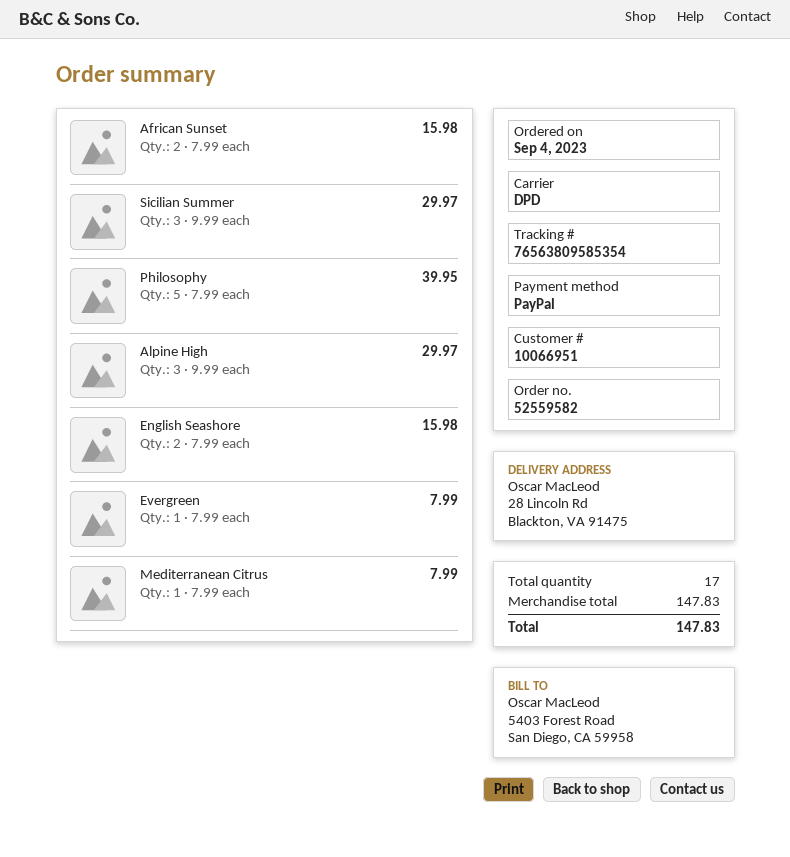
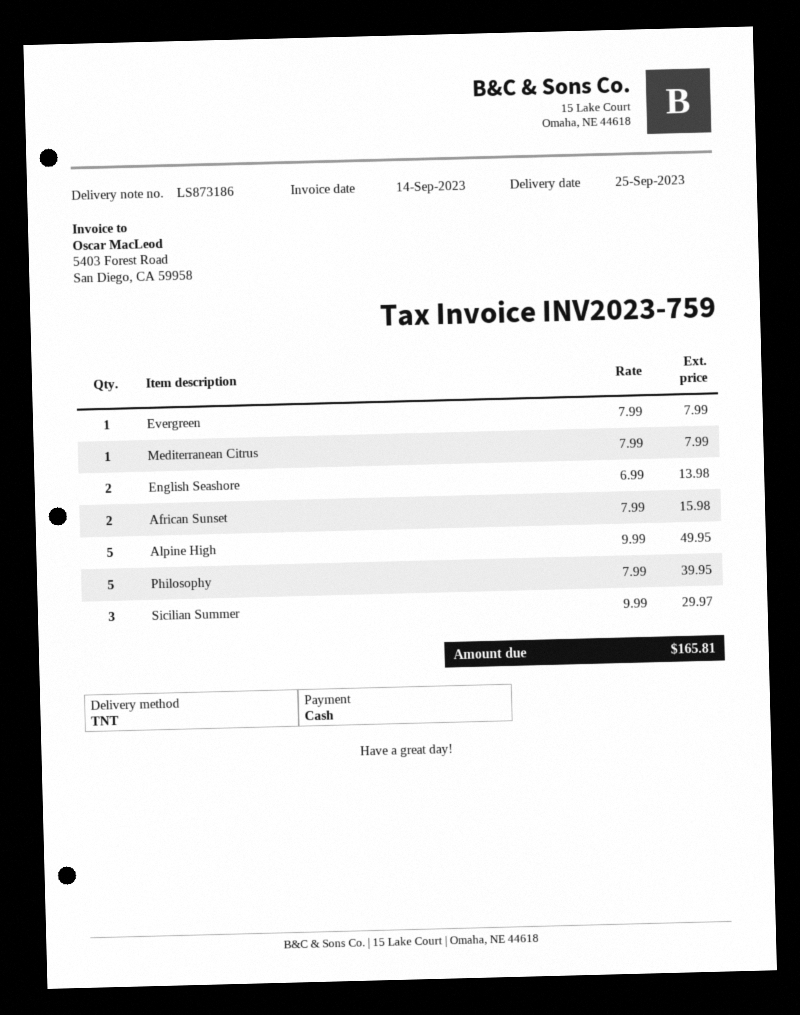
payment method: PayPal -> cash
shipping method: DPD -> TNT
Alpine High: 3 x 9.99 = 29.97 -> 5 x 9.99 = 49.95
English Seashore: 2 x 7.99 = 15.98 -> 2 x 6.99 = 13.98
total: 147.83 -> 165.81

